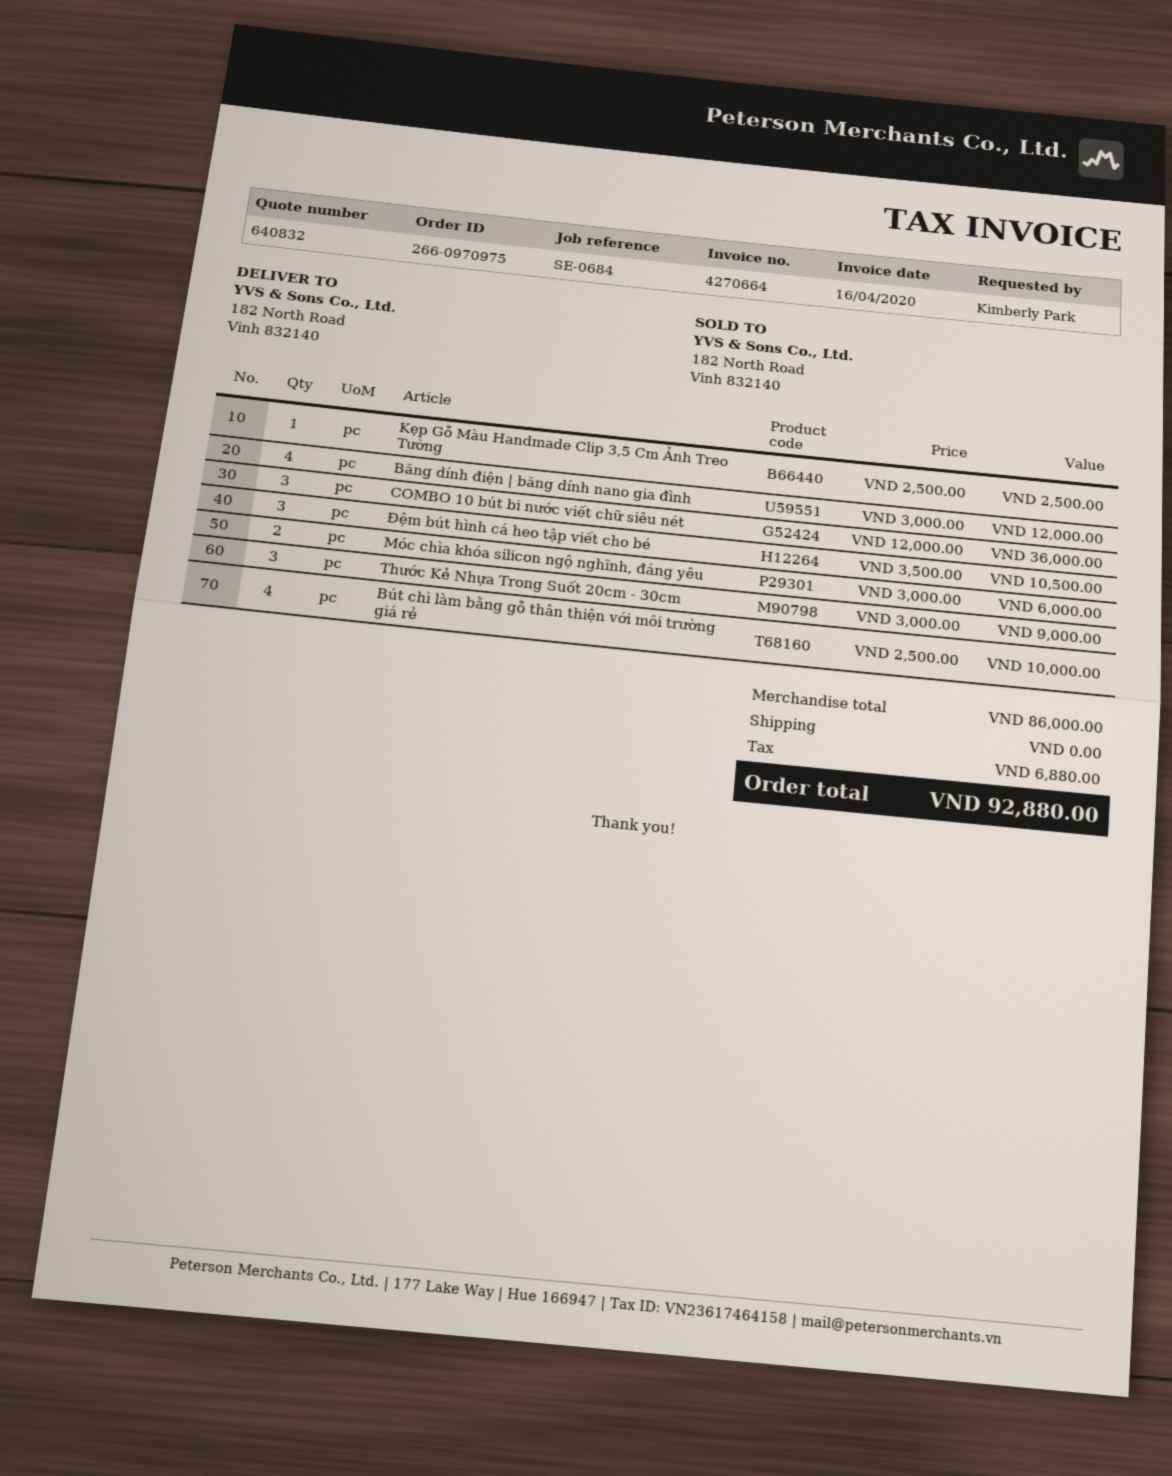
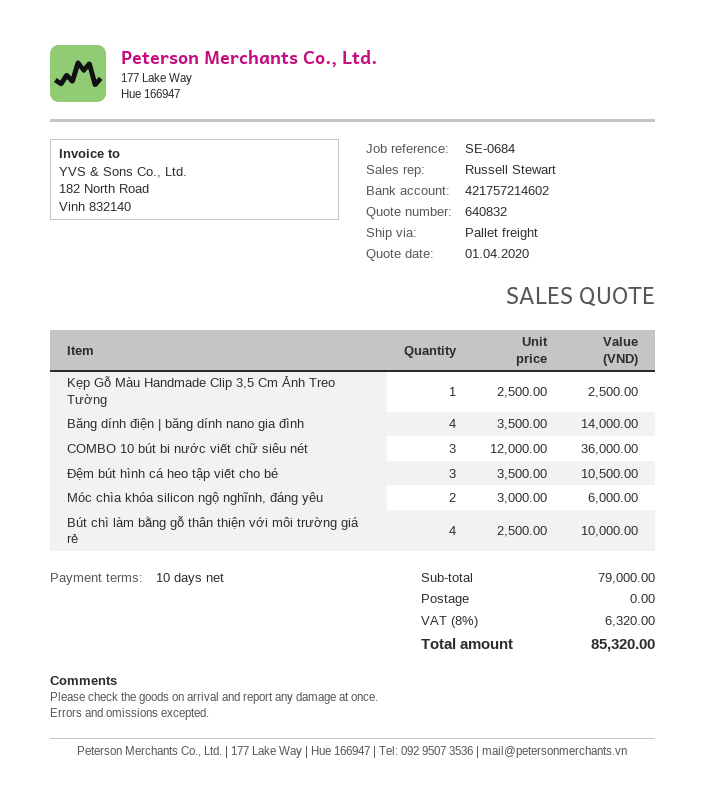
Băng dính điện | băng dính nano gia đình: 4 x 3000.00 = 12000.00 -> 4 x 3500.00 = 14000.00
Thước Kẻ Nhựa Trong Suốt 20cm - 30cm: 3 x 3000.00 = 9000.00 -> none
subtotal: 86000.00 -> 79000.00
tax: 6880.00 -> 6320.00
total: 92880.00 -> 85320.00

